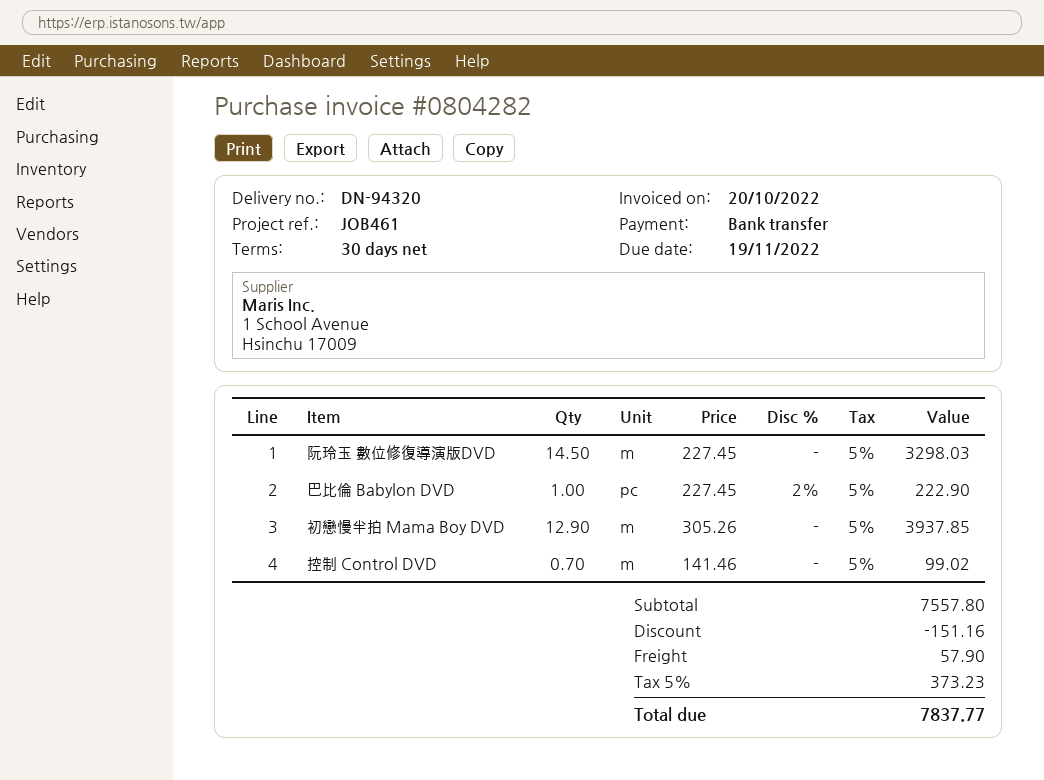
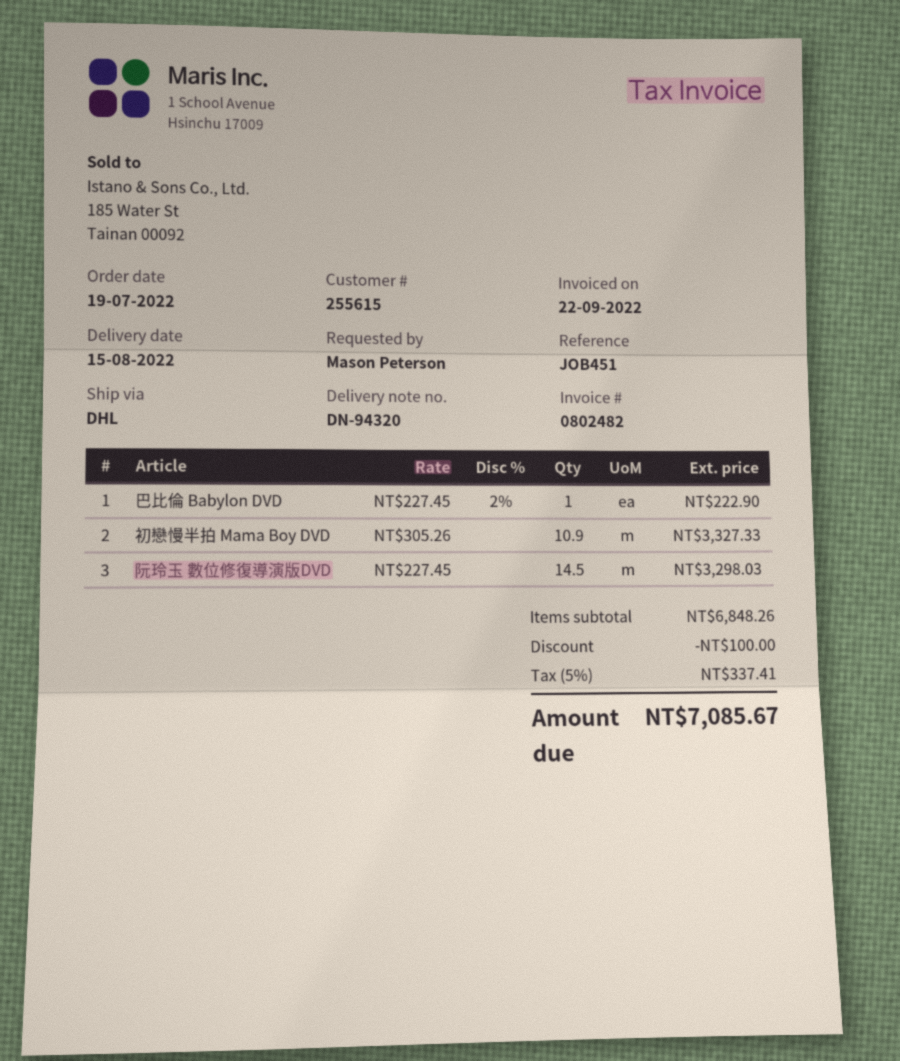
invoice number: 0804282 -> 0802482
invoice date: 2022-10-20 -> 2022-09-22
reference: JOB461 -> JOB451
初戀慢半拍 Mama Boy DVD: 12.9 x 305.26 = 3937.85 -> 10.9 x 305.26 = 3327.33
控制 Control DVD: 0.7 x 141.46 = 99.02 -> none
subtotal: 7557.80 -> 6848.26
discount: 151.16 -> 100.00
shipping: 57.90 -> none
tax: 5% = 373.23 -> 5% = 337.41
total: 7837.77 -> 7085.67

